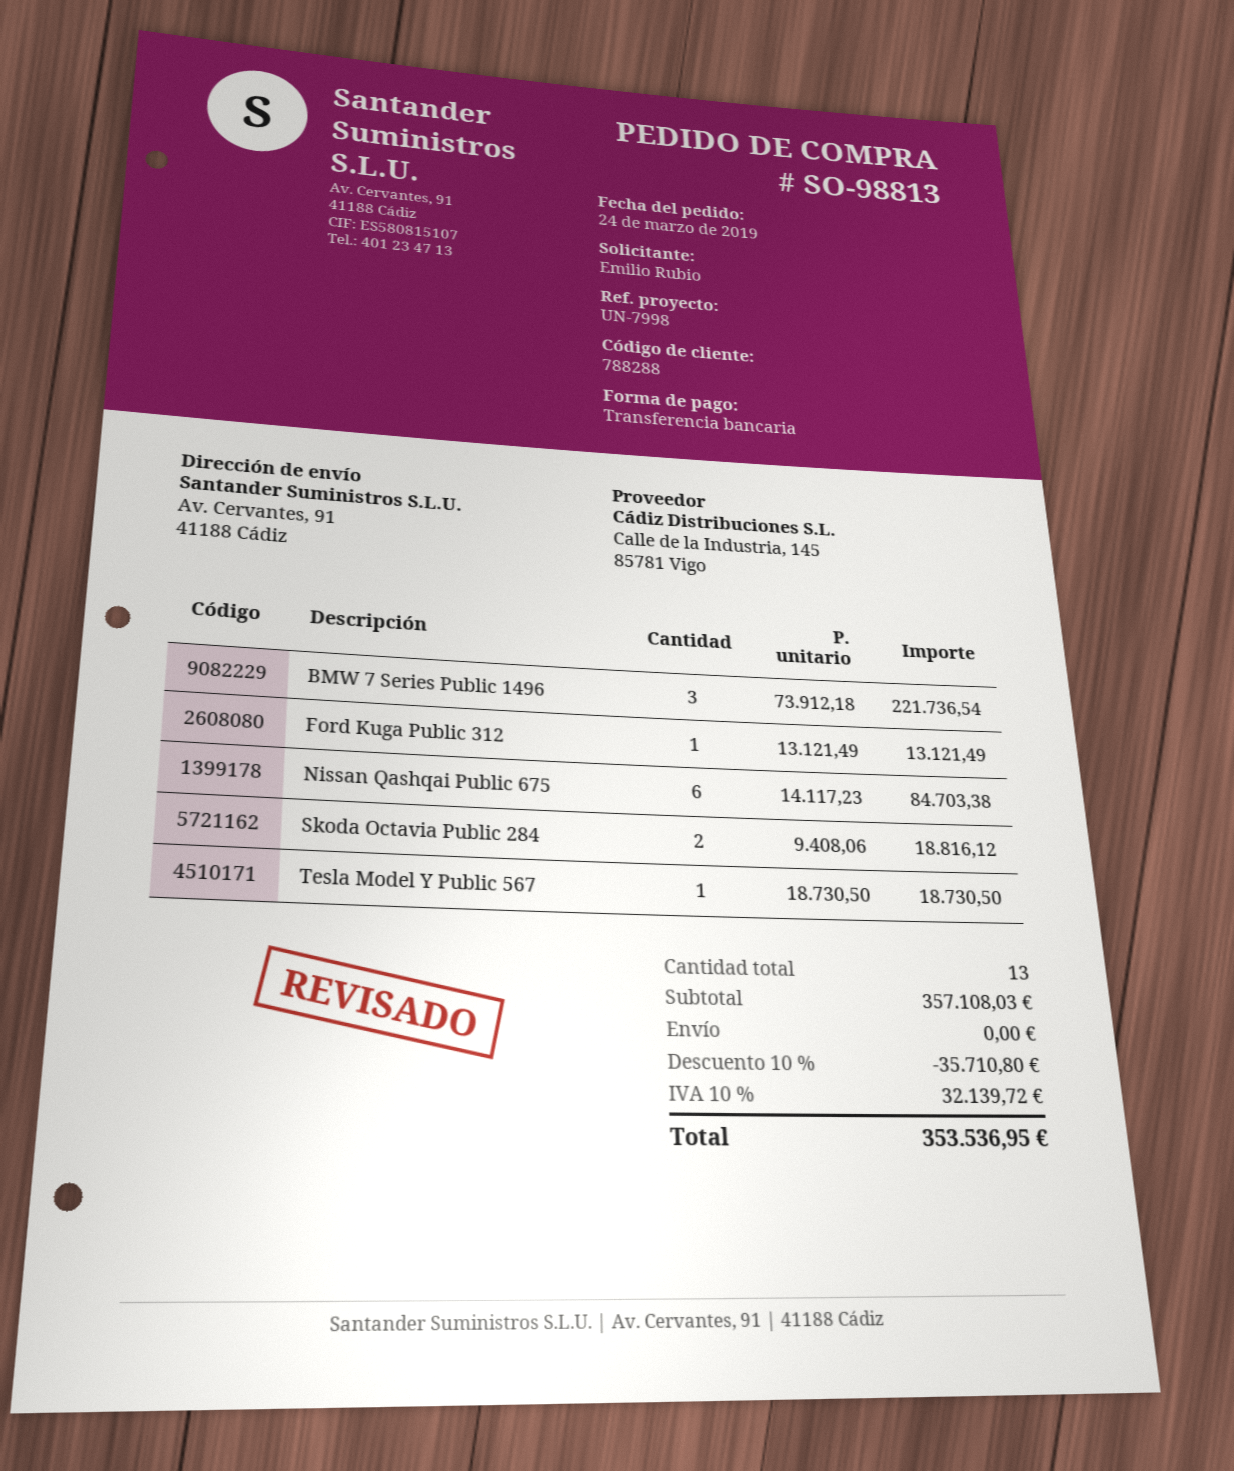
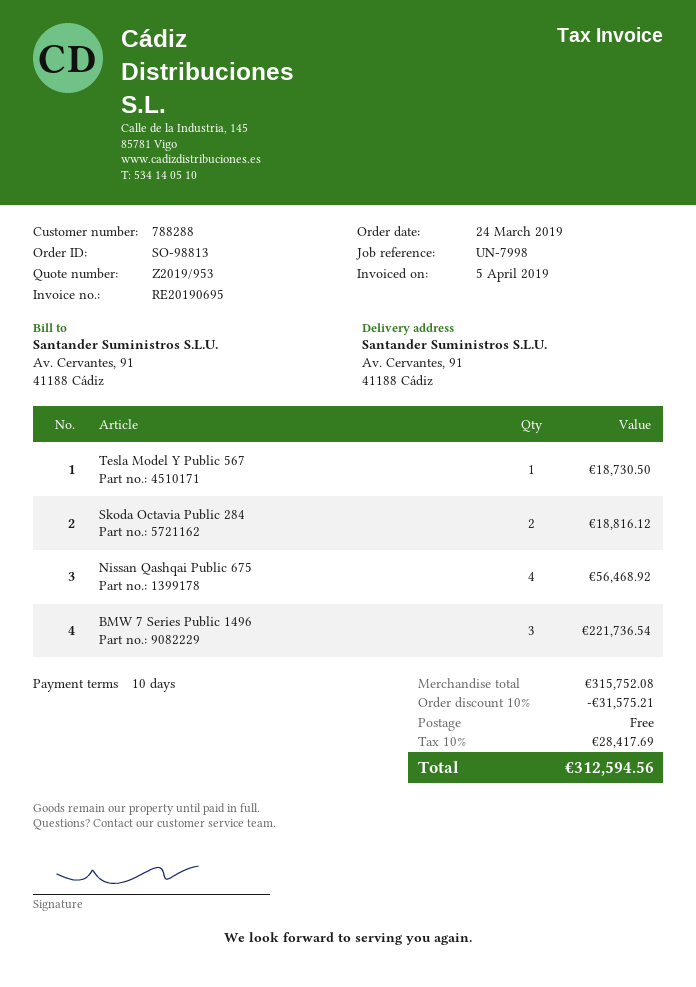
Ford Kuga Public 312: 1 for 13121.49 -> none
Nissan Qashqai Public 675: 6 for 84703.38 -> 4 for 56468.92
subtotal: 357108.03 -> 315752.08
discount: 10% = 35710.80 -> 10% = 31575.21
tax: 10% = 32139.72 -> 10% = 28417.69
total: 353536.95 -> 312594.56

